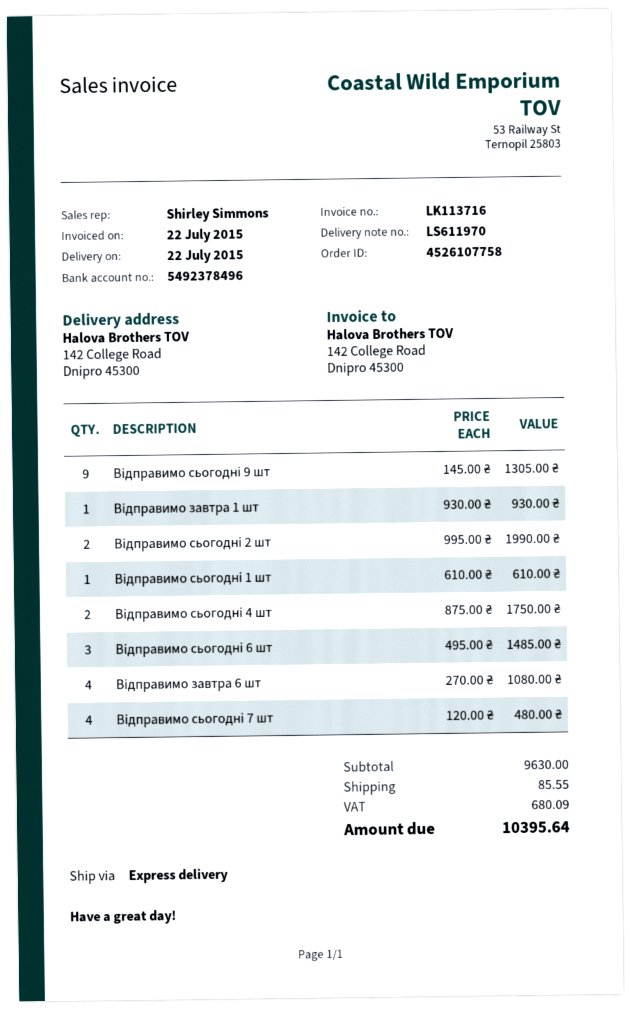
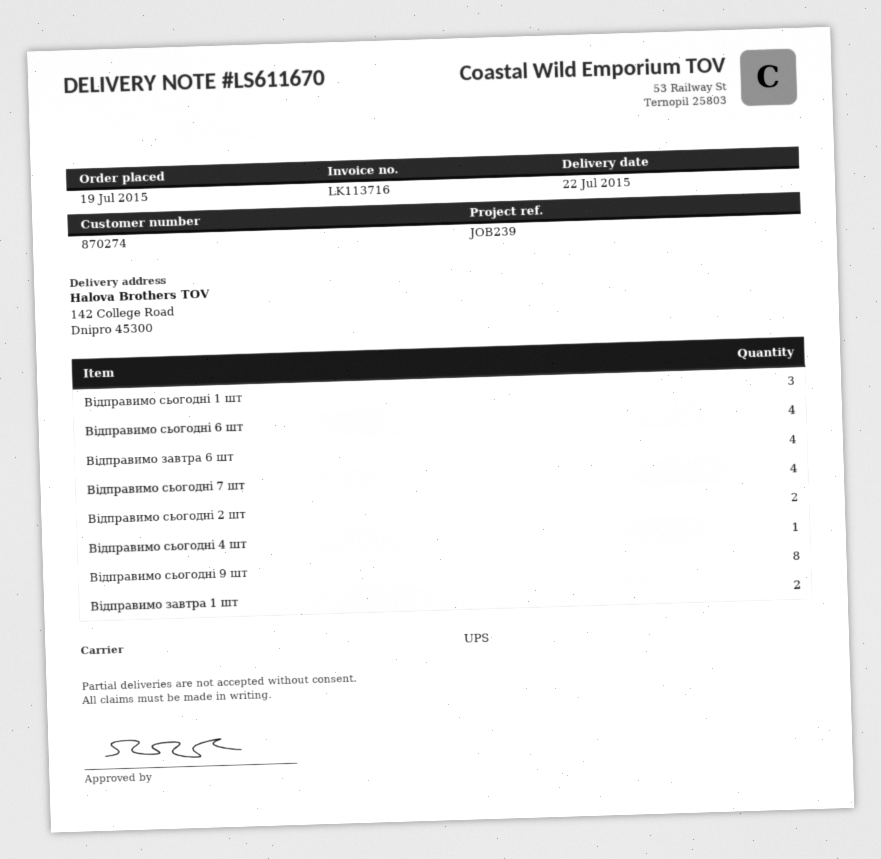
delivery note number: LS611970 -> LS611670
shipping method: express -> UPS
Відправимо сьогодні 9 шт: 9 -> 8
Відправимо завтра 1 шт: 1 -> 2
Відправимо сьогодні 1 шт: 1 -> 3
Відправимо сьогодні 4 шт: 2 -> 1
Відправимо сьогодні 6 шт: 3 -> 4

